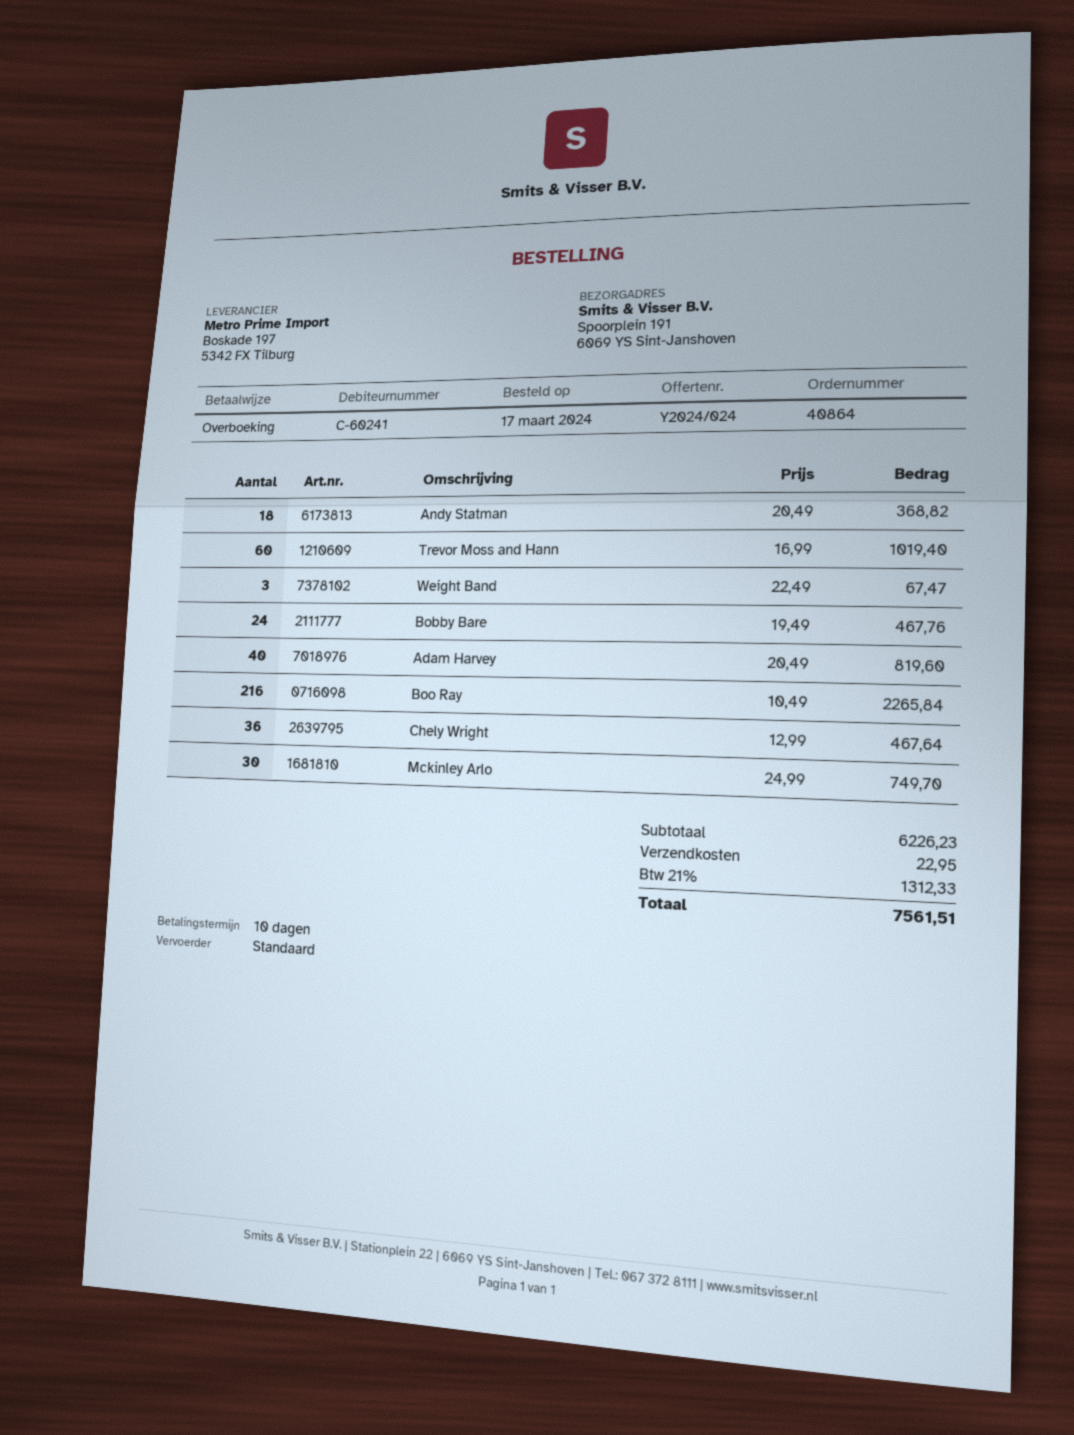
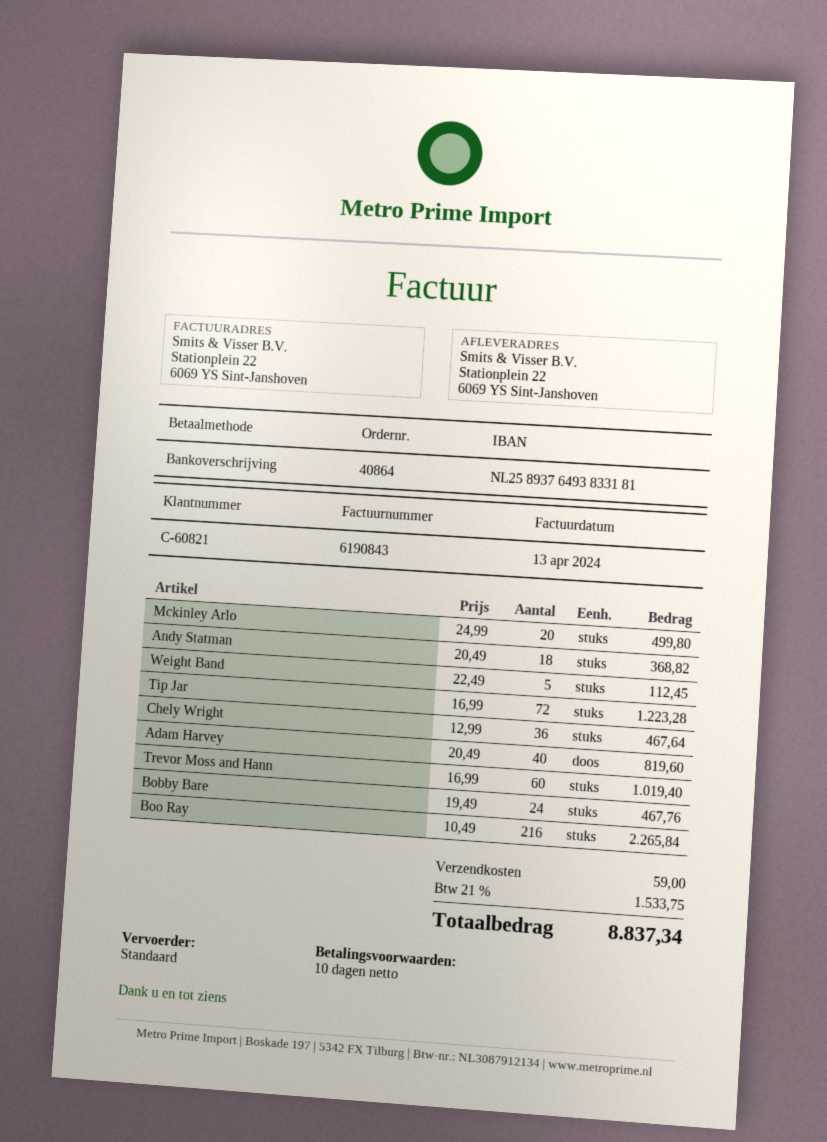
customer number: C-60241 -> C-60821
ship to: Spoorplein 191, 6069 YS Sint-Janshoven -> Stationplein 22, 6069 YS Sint-Janshoven
Weight Band: 3 x 22.49 = 67.47 -> 5 x 22.49 = 112.45
Mckinley Arlo: 30 x 24.99 = 749.70 -> 20 x 24.99 = 499.80
Tip Jar: none -> 72 x 16.99 = 1223.28
shipping: 22.95 -> 59.00
tax: 21% = 1312.33 -> 21% = 1533.75
total: 7561.51 -> 8837.34

